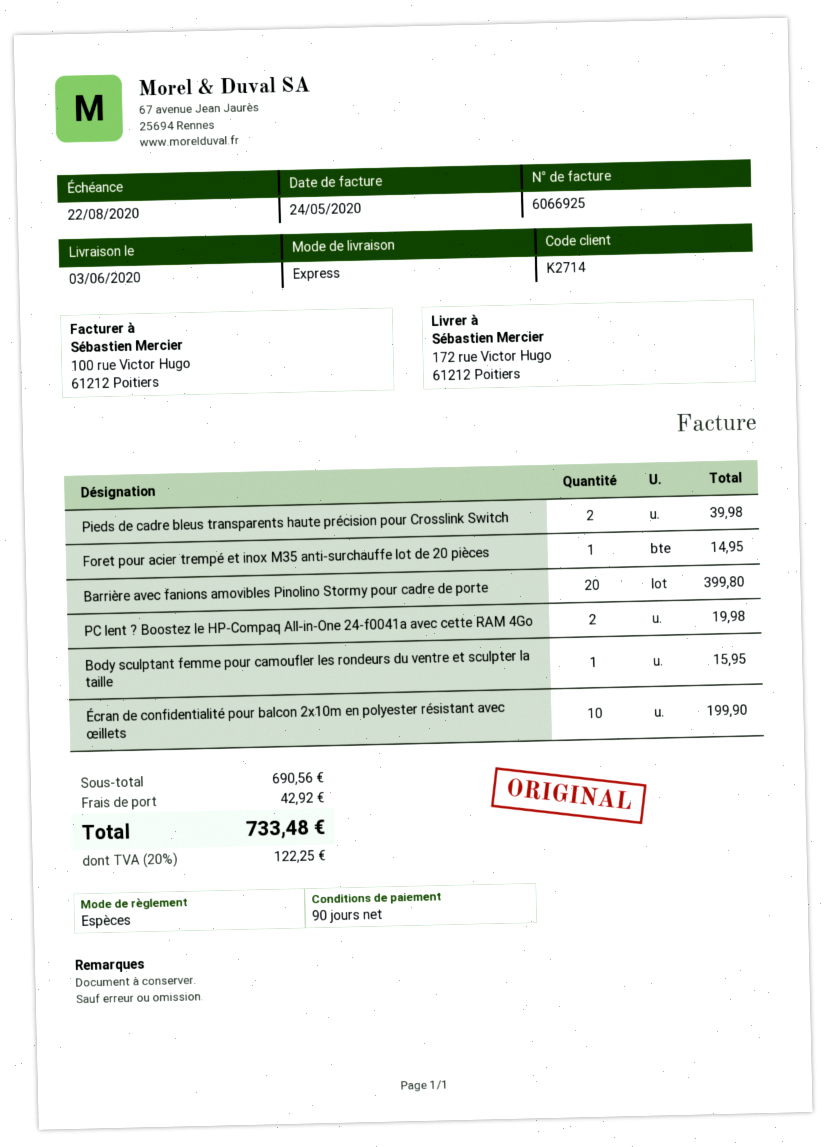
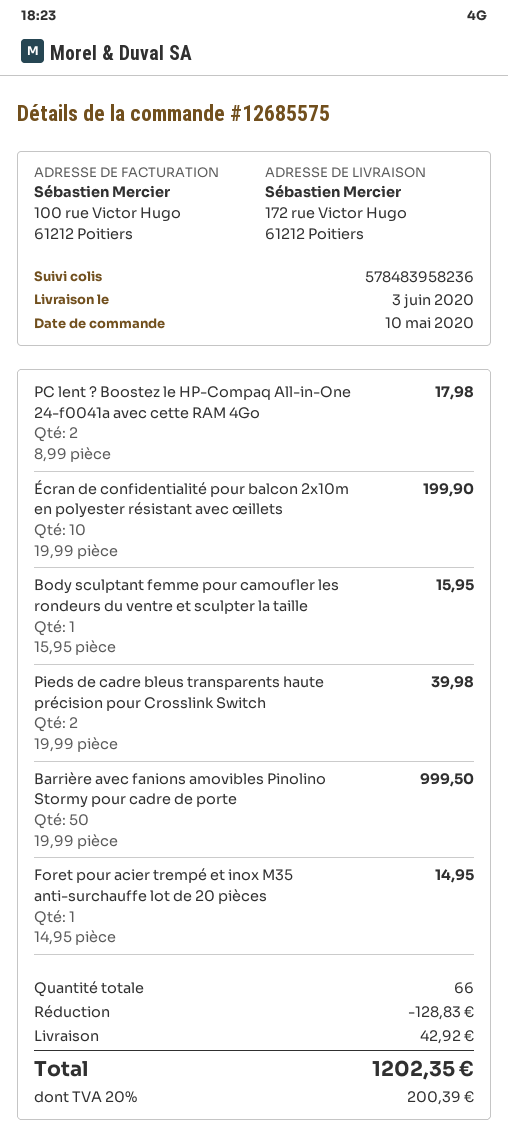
Barrière avec fanions amovibles Pinolino Stormy pour cadre de porte: 20 for 399.80 -> 50 for 999.50
PC lent ? Boostez le HP-Compaq All-in-One 24-f0041a avec cette RAM 4Go: 2 for 19.98 -> 2 for 17.98
discount: none -> 128.83
tax: 20% = 122.25 -> 20% = 200.39
total: 733.48 -> 1202.35

